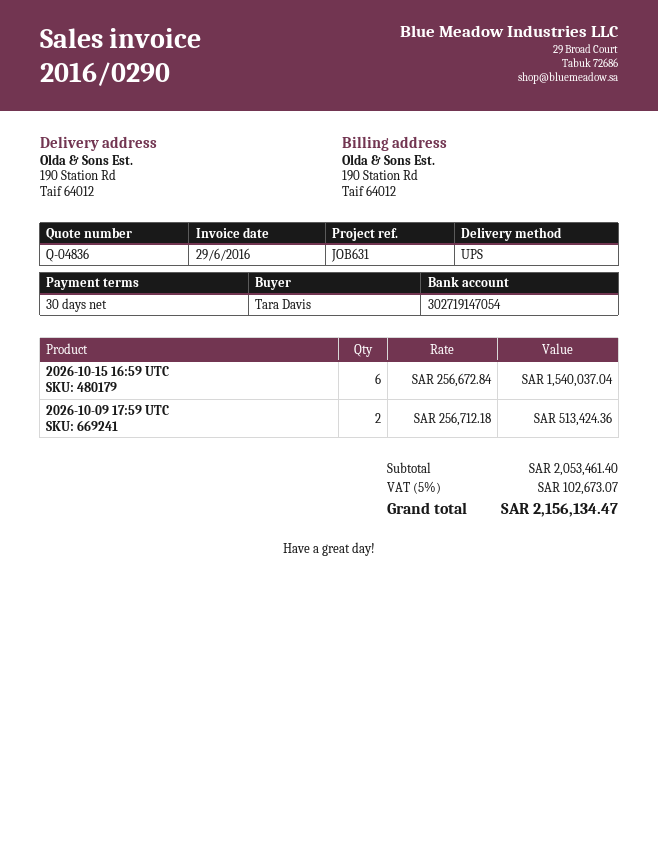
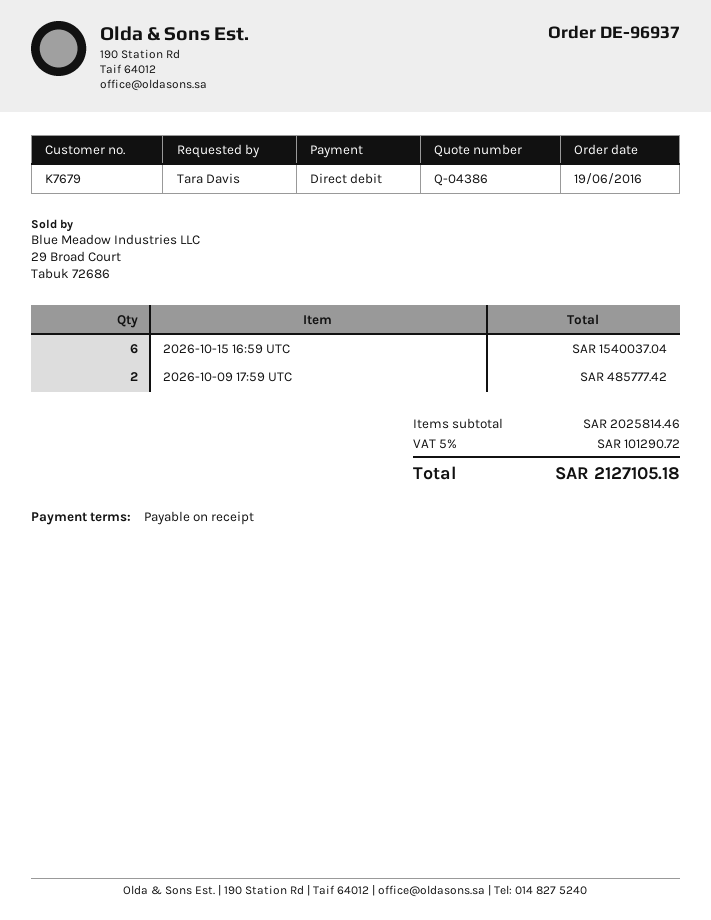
quote number: Q-04836 -> Q-04386
payment terms: 30 days -> on receipt
2026-10-09 17:59 UTC: 2 for 513424.36 -> 2 for 485777.42
subtotal: 2053461.40 -> 2025814.46
tax: 5% = 102673.07 -> 5% = 101290.72
total: 2156134.47 -> 2127105.18

